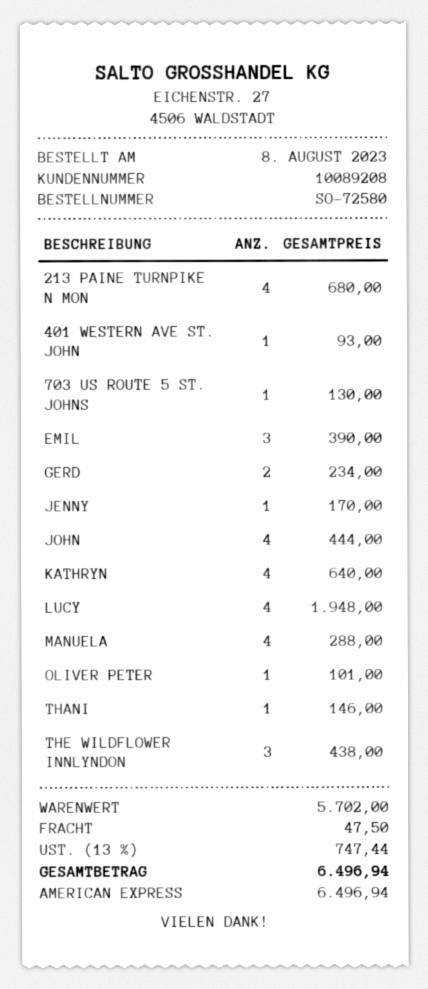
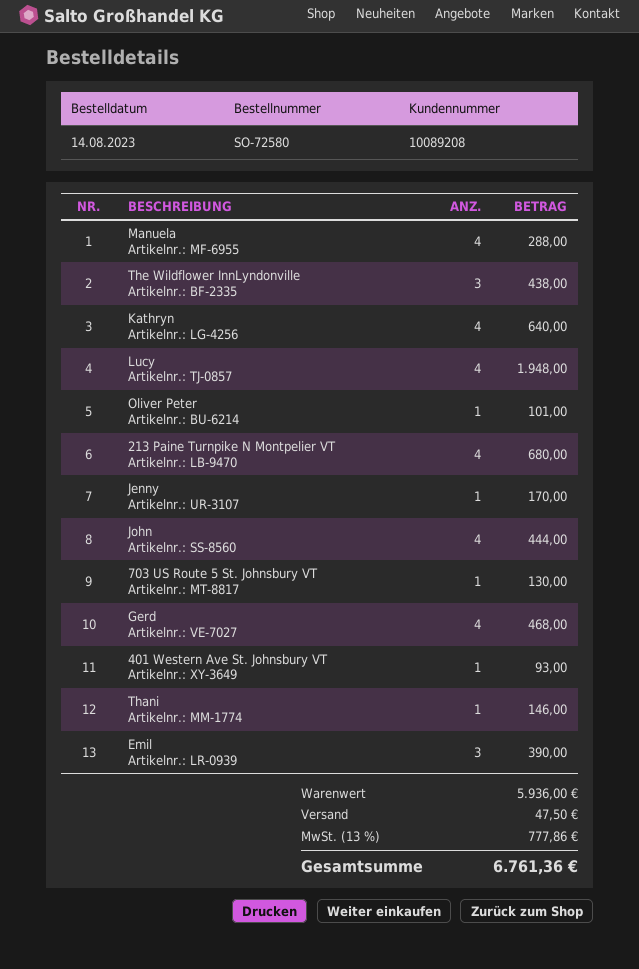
order date: 2023-08-08 -> 2023-08-14
GERD: 2 for 234.00 -> 4 for 468.00
subtotal: 5702.00 -> 5936.00
tax: 13% = 747.44 -> 13% = 777.86
total: 6496.94 -> 6761.36

